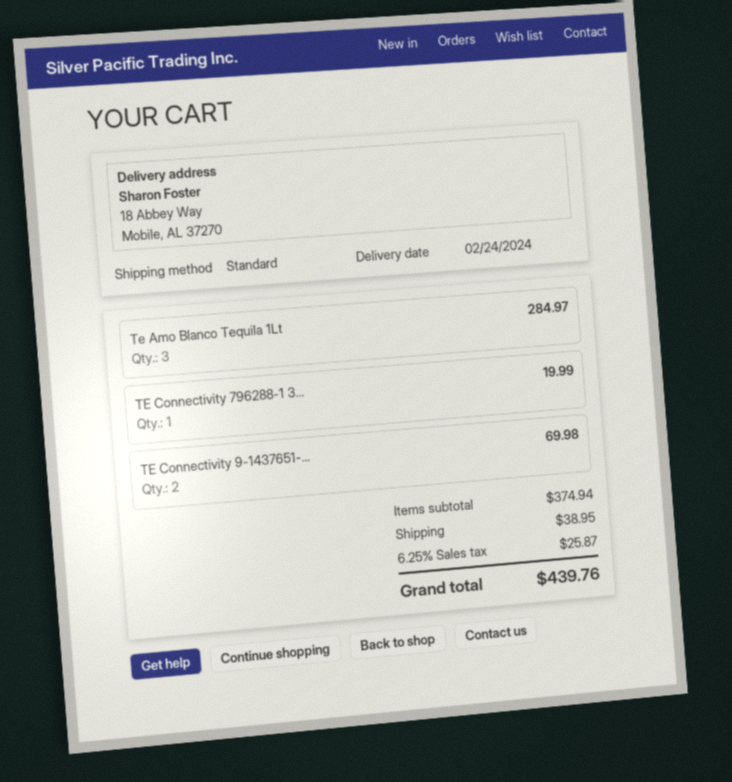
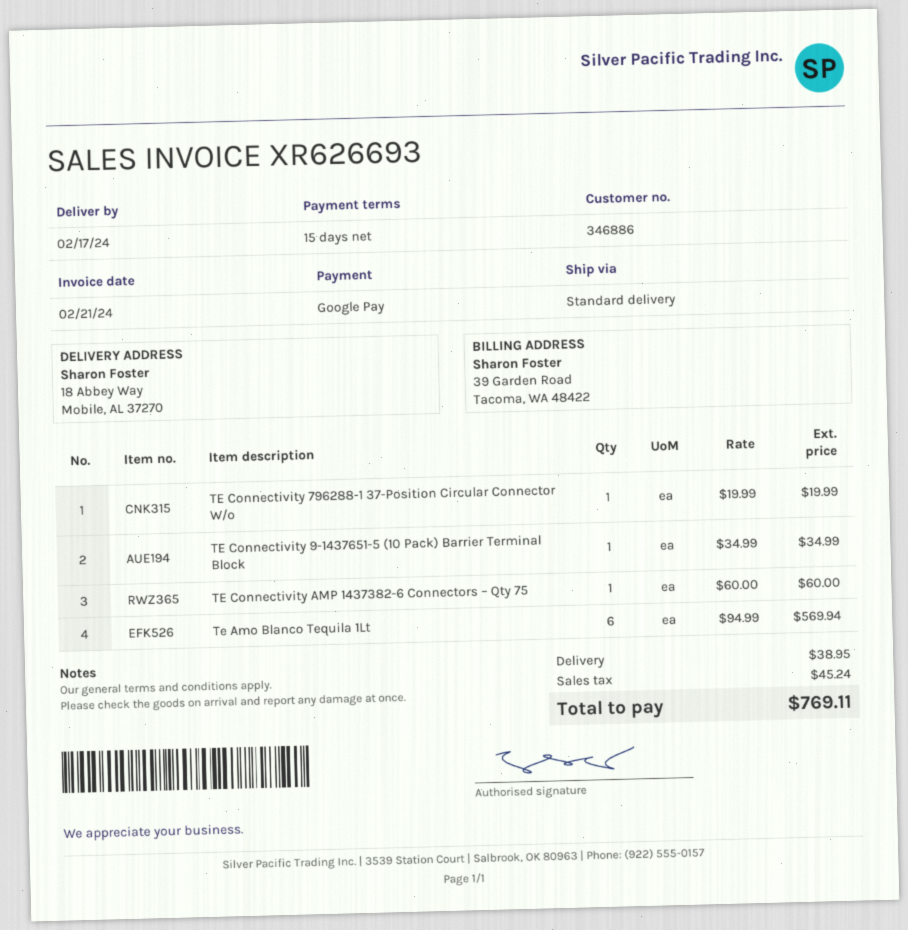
delivery date: 2024-02-24 -> 2024-02-17
Te Amo Blanco Tequila 1Lt: 3 for 284.97 -> 6 for 569.94
TE Connectivity 9-1437651-...: 2 for 69.98 -> 1 for 34.99
TE Connectivity AMP 1437382-6 Connectors – Qty 75: none -> 1 for 60.00
tax: 25.87 -> 45.24
total: 439.76 -> 769.11

